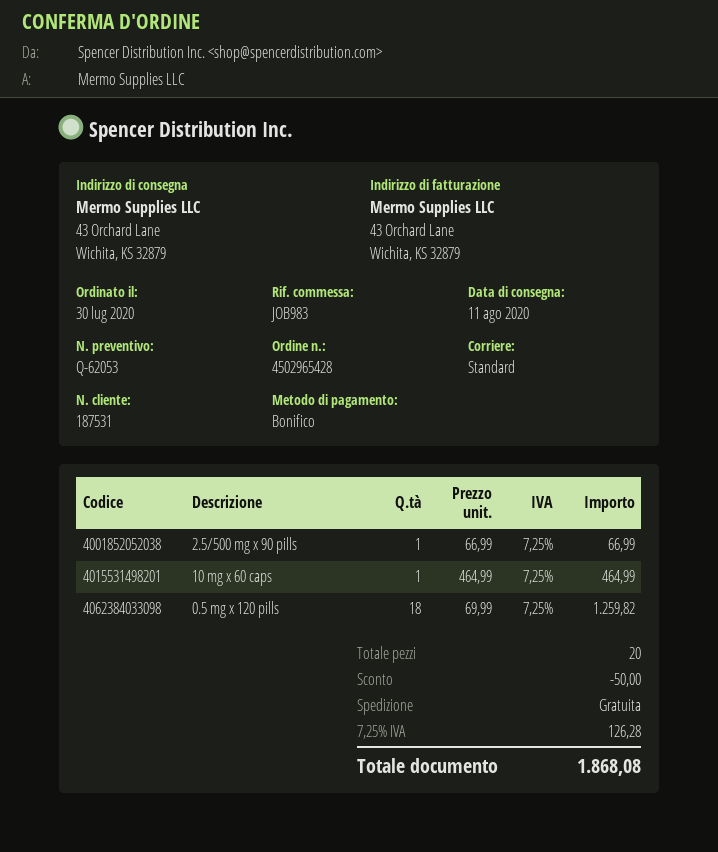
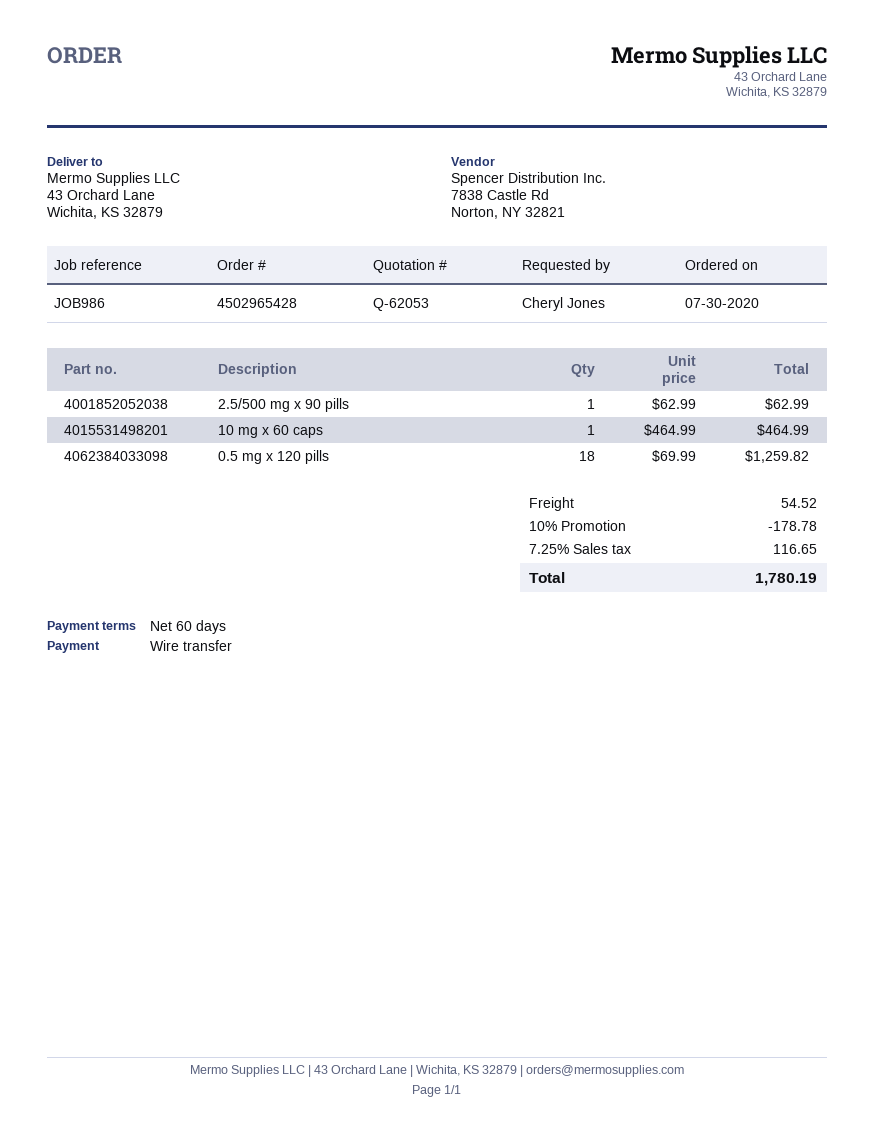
reference: JOB983 -> JOB986
2.5/500 mg x 90 pills: 1 x 66.99 = 66.99 -> 1 x 62.99 = 62.99
discount: 50.00 -> 178.78
shipping: 0.00 -> 54.52
tax: 7.25% = 126.28 -> 7.25% = 116.65
total: 1868.08 -> 1780.19

